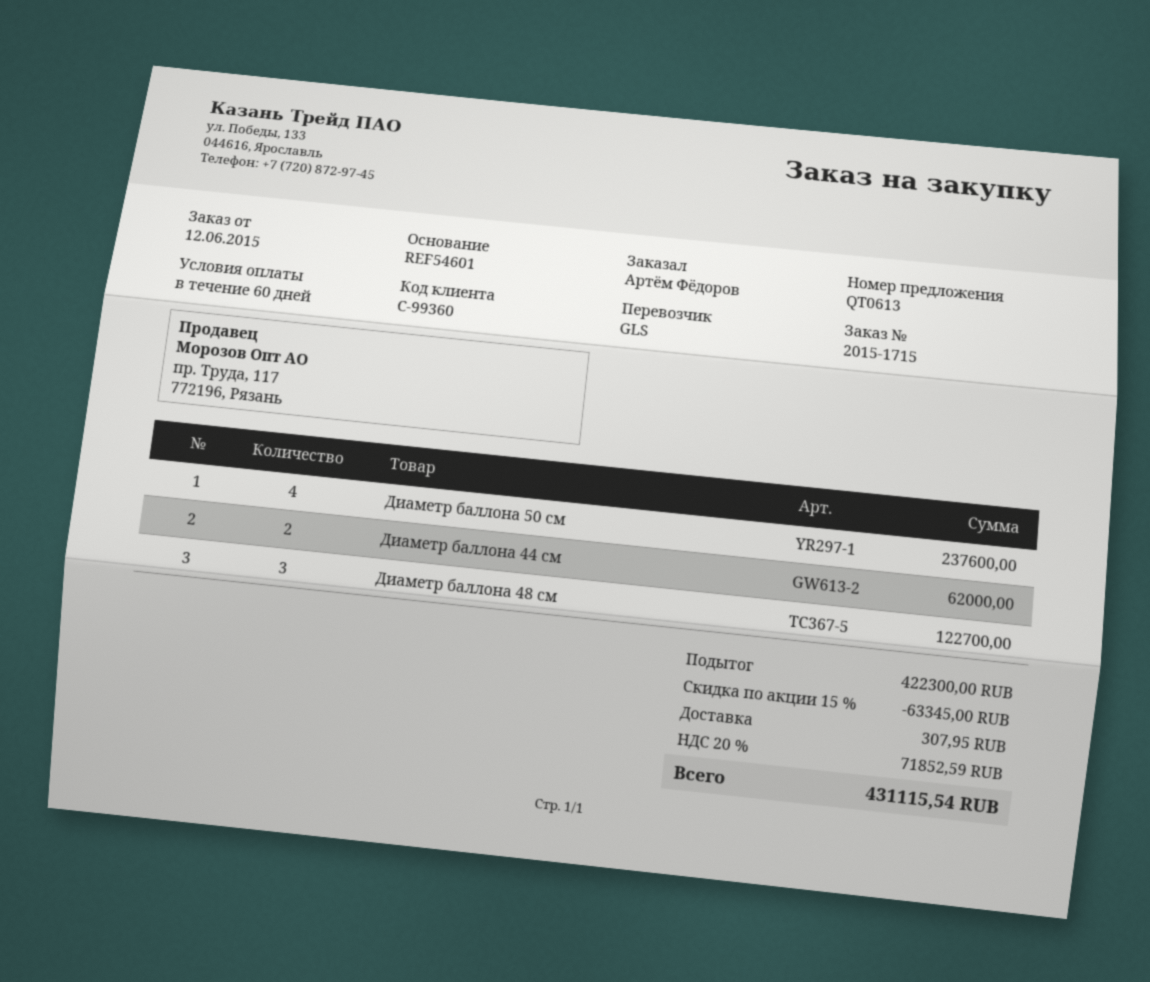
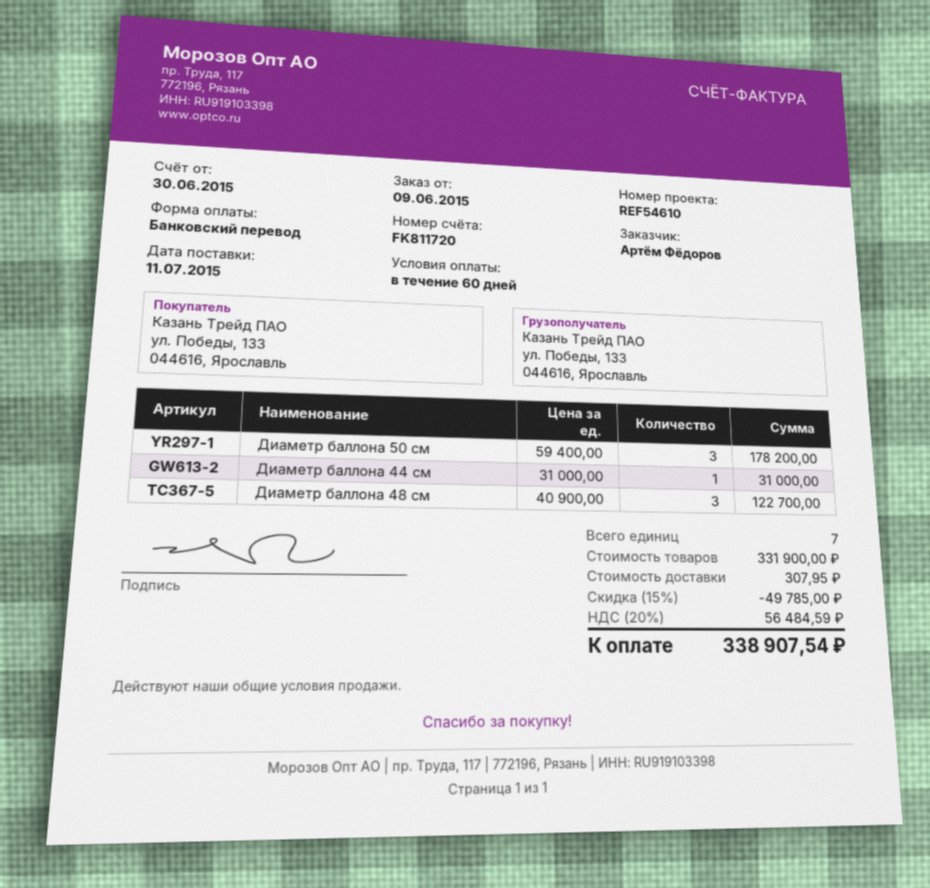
order date: 2015-06-12 -> 2015-06-09
reference: REF54601 -> REF54610
Диаметр баллона 50 см: 4 for 237600.00 -> 3 for 178200.00
Диаметр баллона 44 см: 2 for 62000.00 -> 1 for 31000.00
subtotal: 422300.00 -> 331900.00
discount: 15% = 63345.00 -> 15% = 49785.00
tax: 20% = 71852.59 -> 20% = 56484.59
total: 431115.54 -> 338907.54

